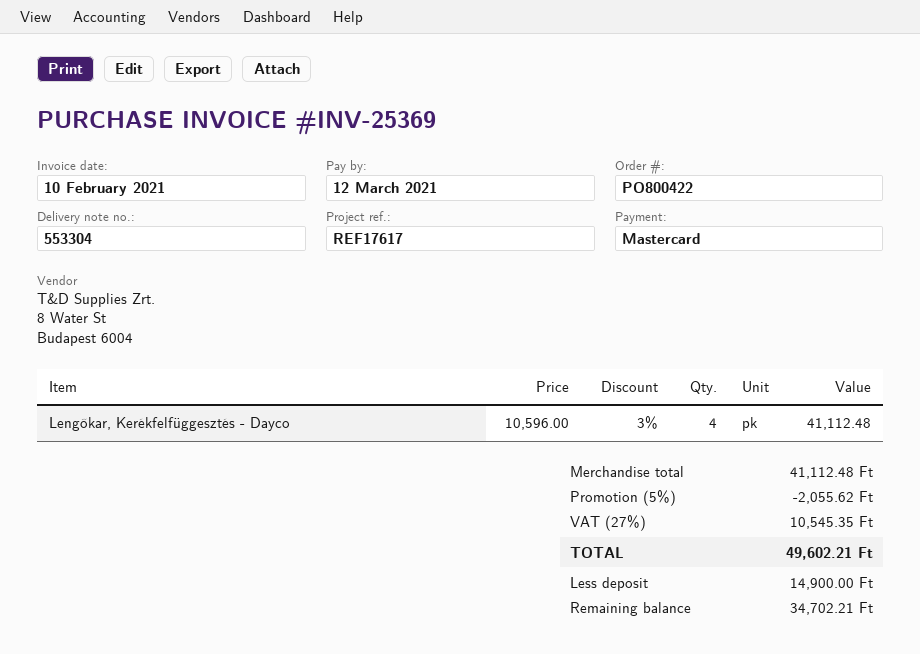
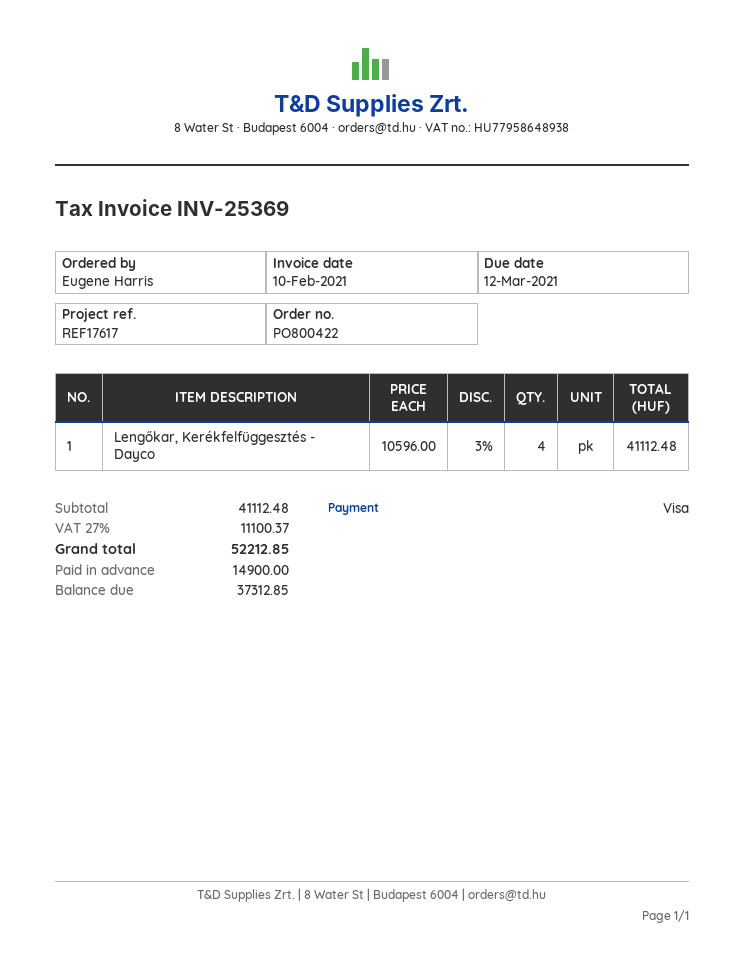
payment method: Mastercard -> Visa
discount: 5% = 2055.62 -> none
tax: 27% = 10545.35 -> 27% = 11100.37
total: 49602.21 -> 52212.85
balance: 34702.21 -> 37312.85

